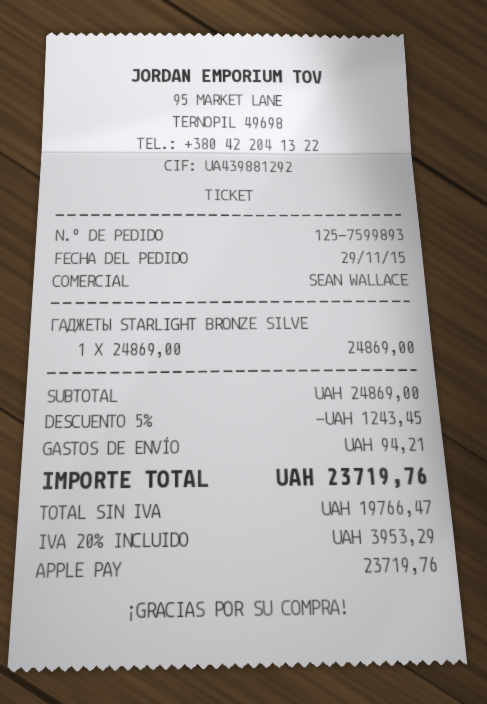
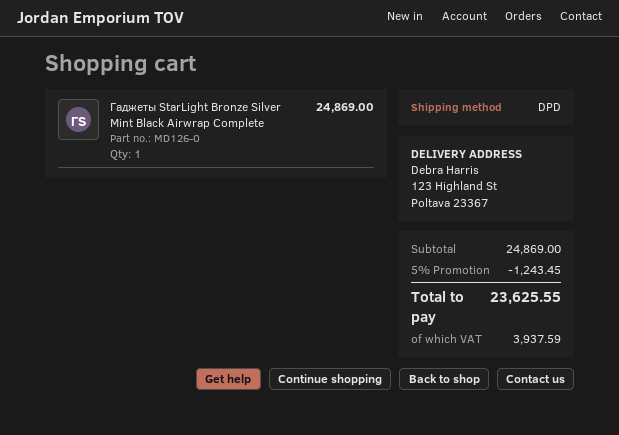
shipping: 94.21 -> none
tax: 3953.29 -> 3937.59
total: 23719.76 -> 23625.55

